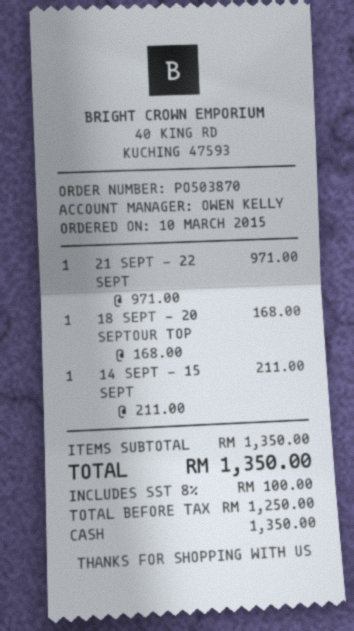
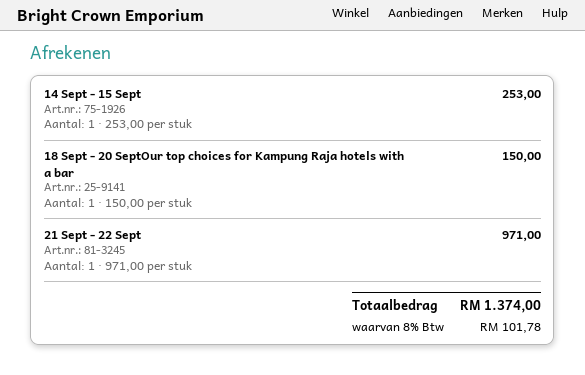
18 SEPT - 20 SEPTOUR TOP: 1 x 168.00 = 168.00 -> 1 x 150.00 = 150.00
14 SEPT - 15 SEPT: 1 x 211.00 = 211.00 -> 1 x 253.00 = 253.00
tax: 8% = 100.00 -> 8% = 101.78
total: 1350.00 -> 1374.00

